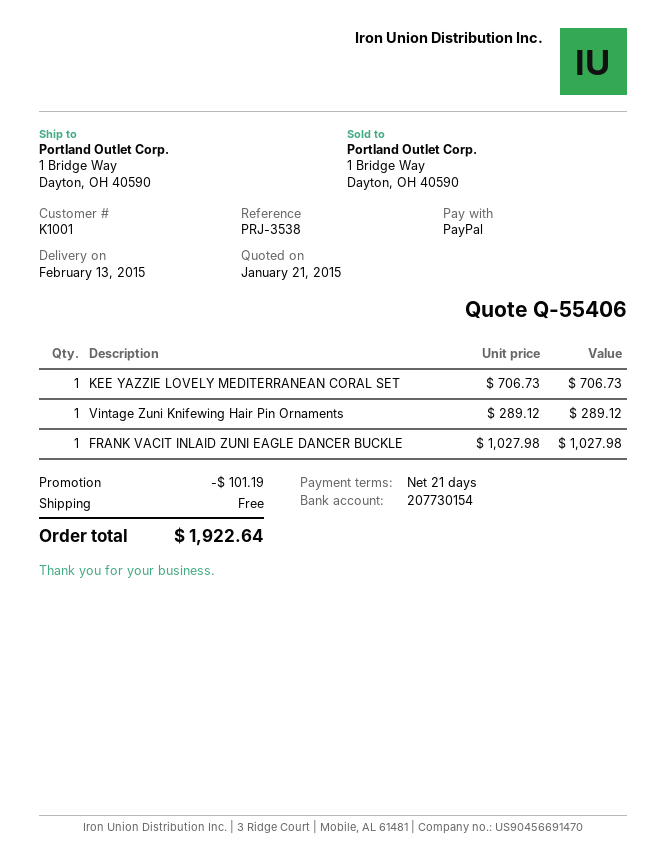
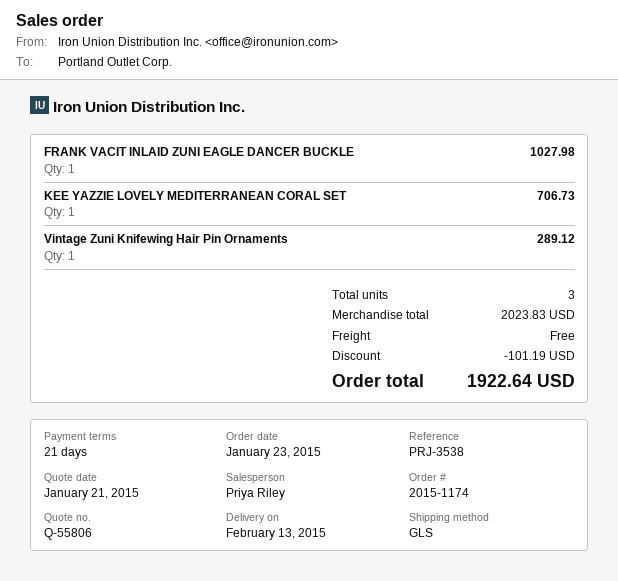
quote number: Q-55406 -> Q-55806

